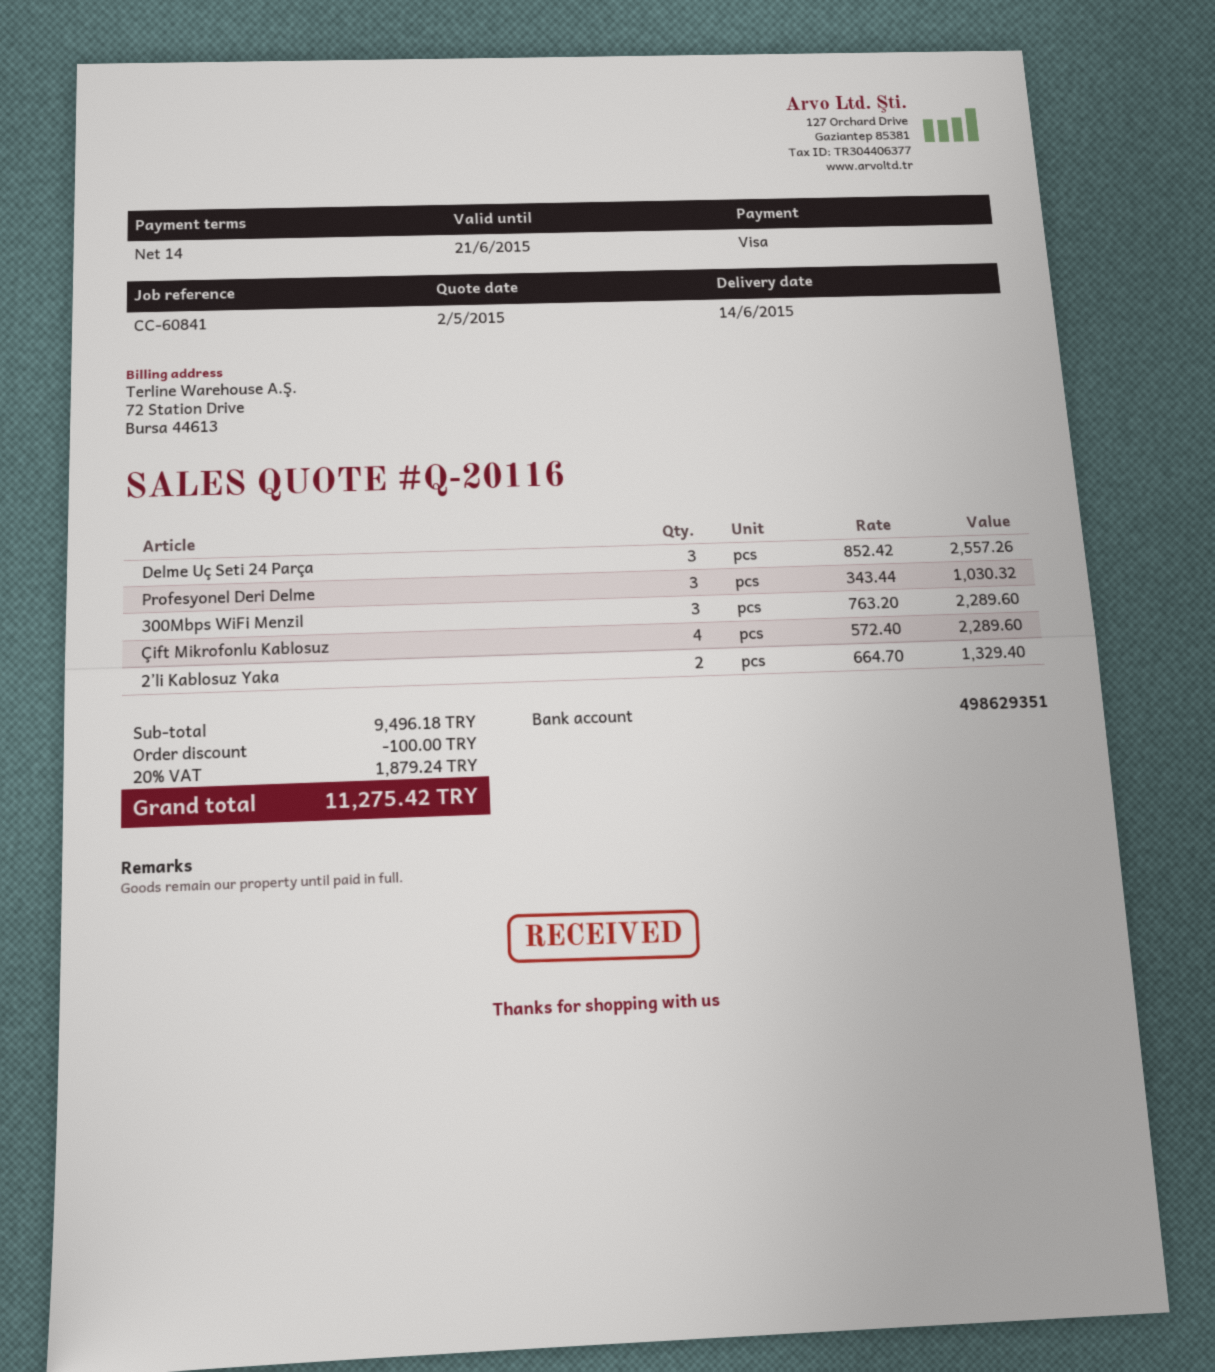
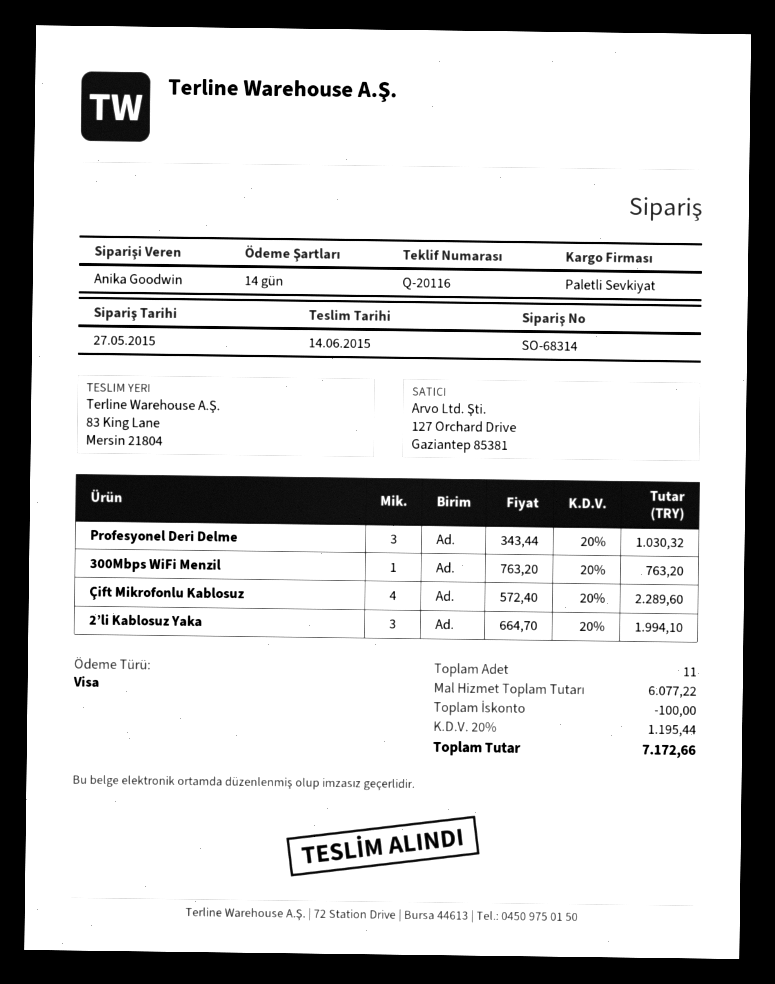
Delme Uç Seti 24 Parça: 3 x 852.42 = 2557.26 -> none
300Mbps WiFi Menzil: 3 x 763.20 = 2289.60 -> 1 x 763.20 = 763.20
2’li Kablosuz Yaka: 2 x 664.70 = 1329.40 -> 3 x 664.70 = 1994.10
subtotal: 9496.18 -> 6077.22
tax: 20% = 1879.24 -> 20% = 1195.44
total: 11275.42 -> 7172.66

